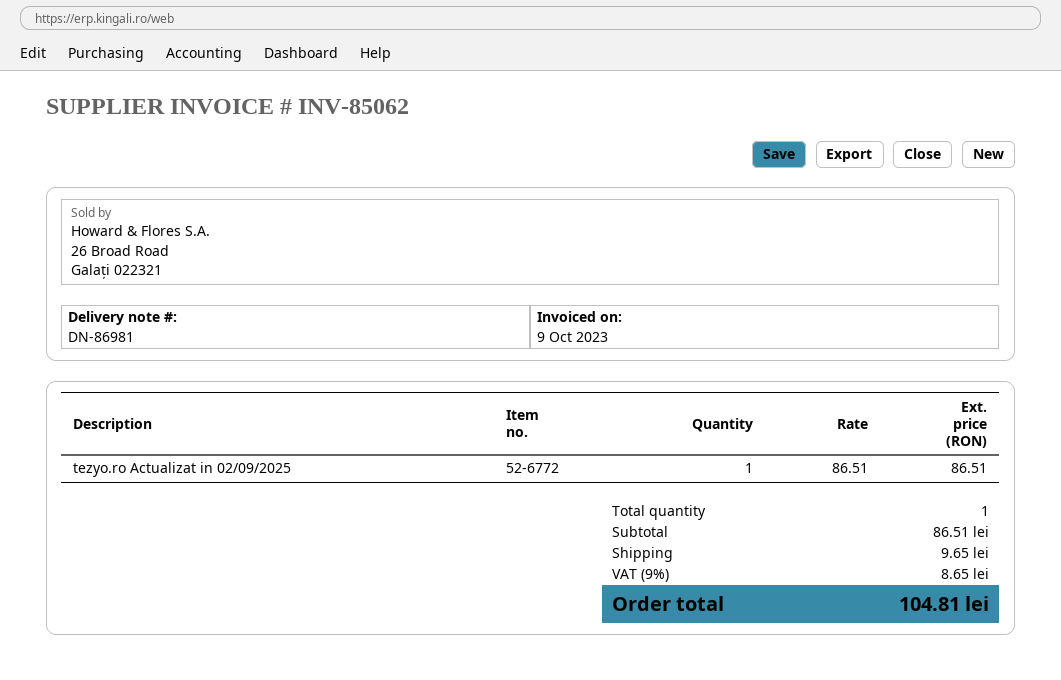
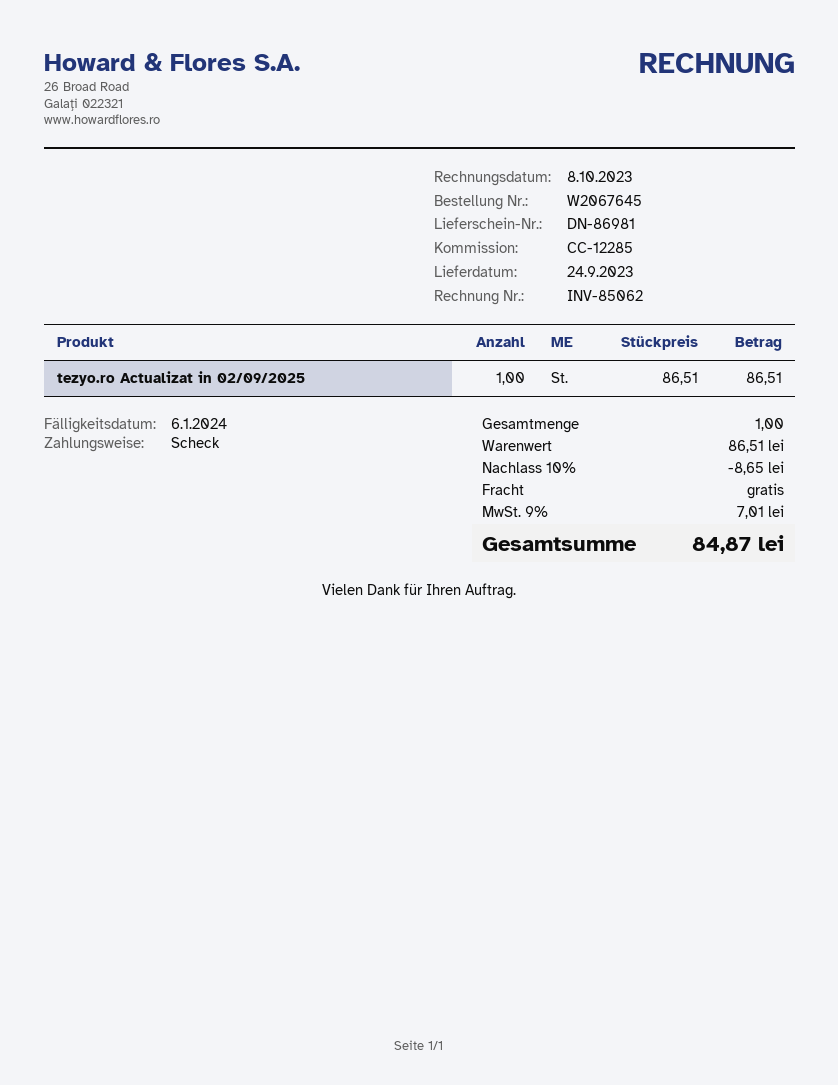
invoice date: 2023-10-09 -> 2023-10-08
discount: none -> 10% = 8.65
shipping: 9.65 -> 0.00
tax: 9% = 8.65 -> 9% = 7.01
total: 104.81 -> 84.87

